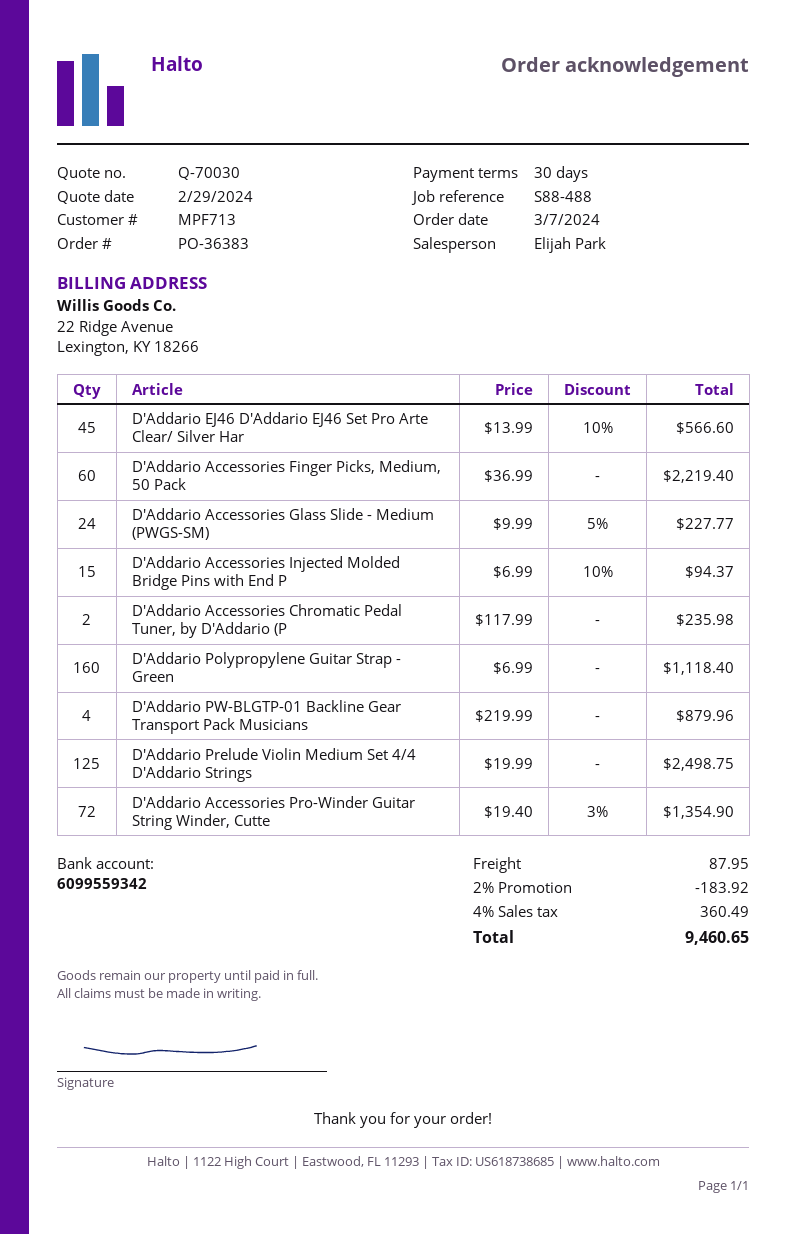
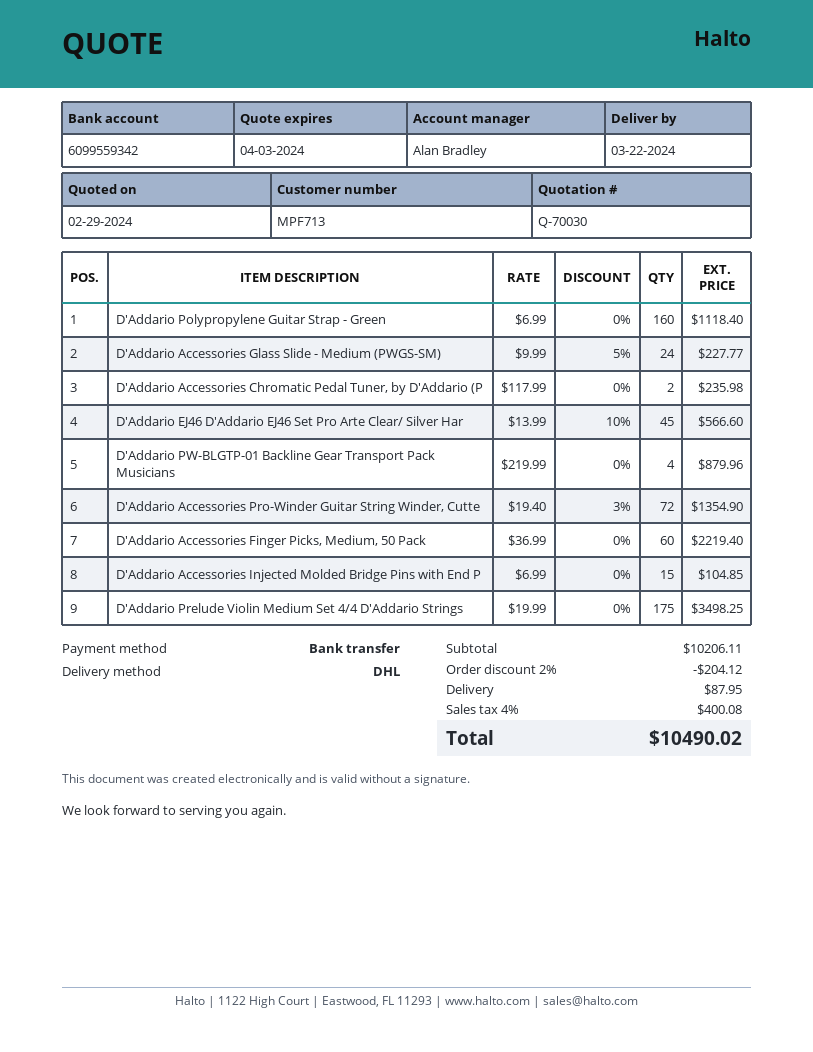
sales rep: Elijah Park -> Alan Bradley
D'Addario Accessories Injected Molded Bridge Pins with End P: 15 x 6.99 - 10% = 94.37 -> 15 x 6.99 = 104.85
D'Addario Prelude Violin Medium Set 4/4 D'Addario Strings: 125 x 19.99 = 2498.75 -> 175 x 19.99 = 3498.25
discount: 2% = 183.92 -> 2% = 204.12
tax: 4% = 360.49 -> 4% = 400.08
total: 9460.65 -> 10490.02

